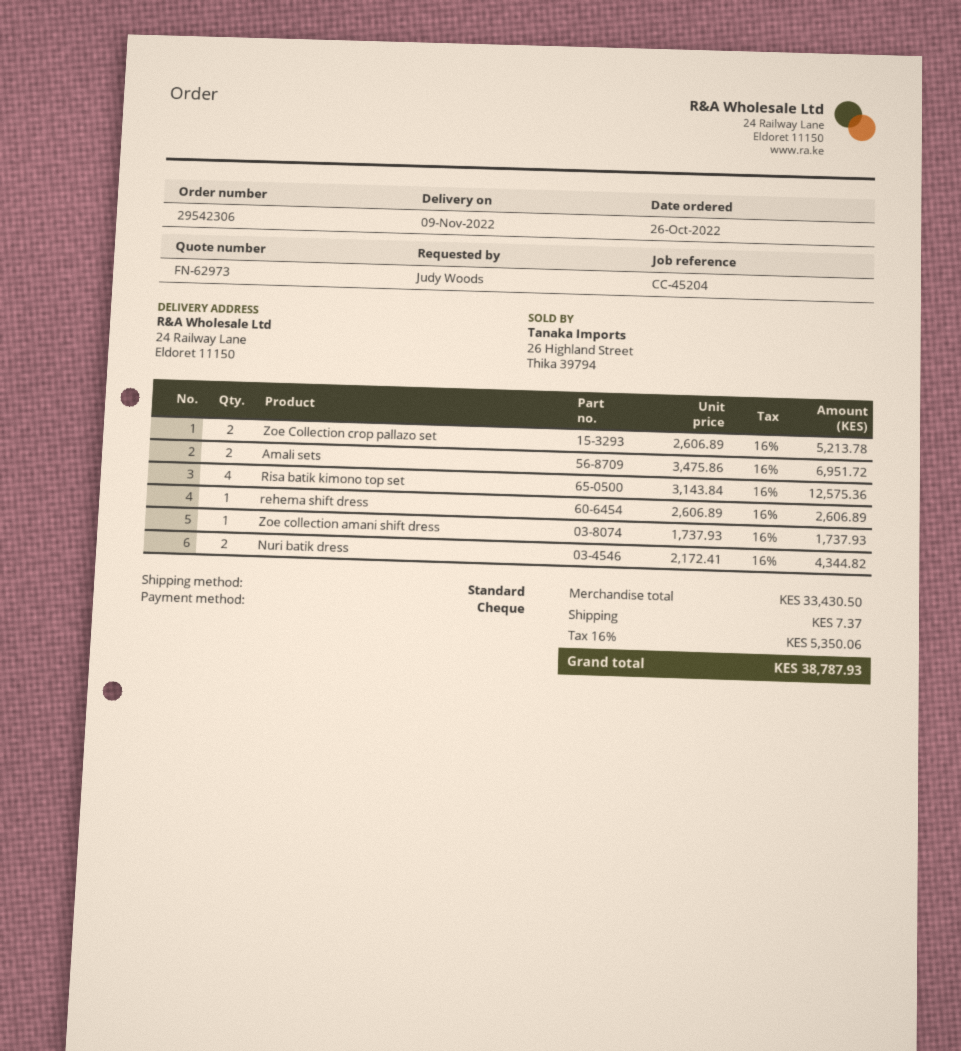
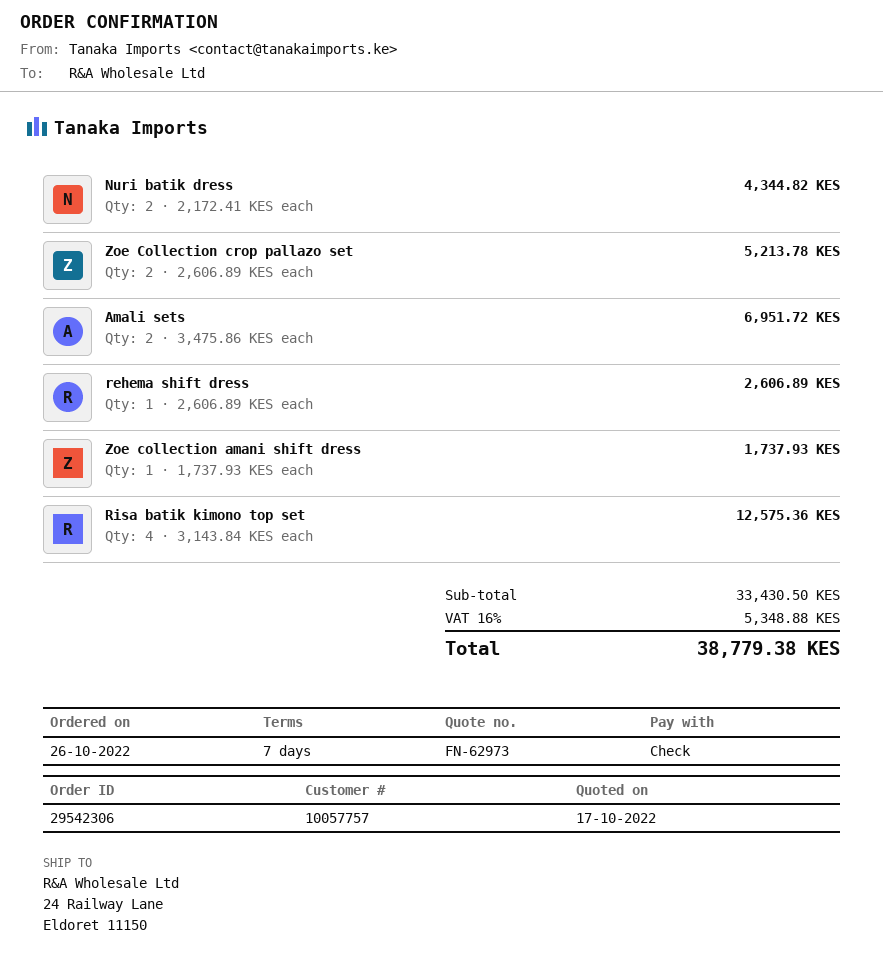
shipping: 7.37 -> none
tax: 16% = 5350.06 -> 16% = 5348.88
total: 38787.93 -> 38779.38

